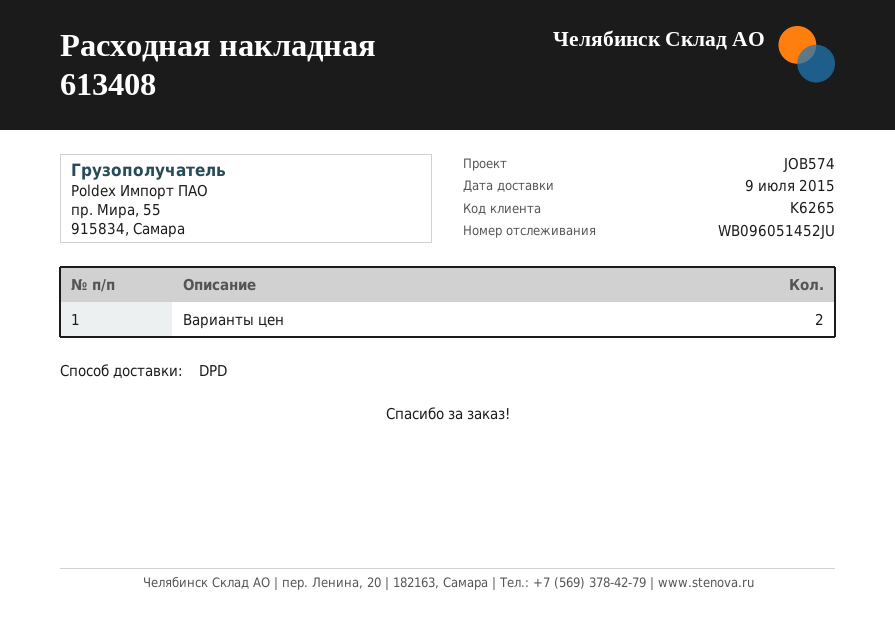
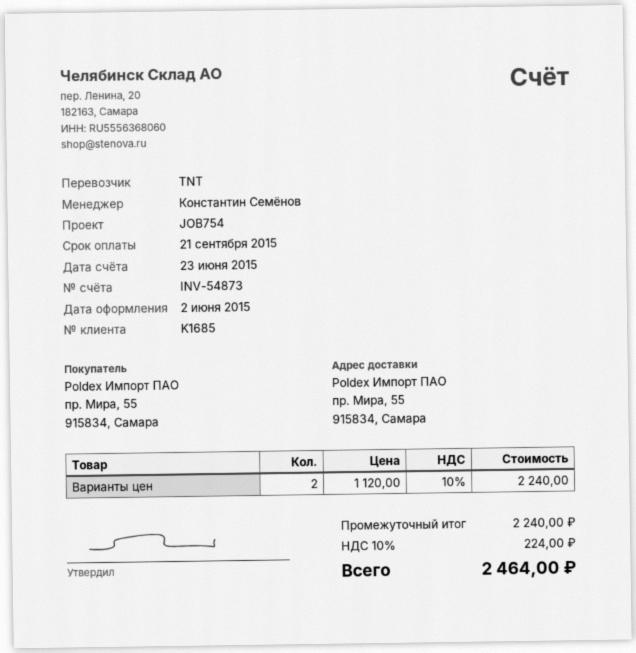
customer number: K6265 -> K1685
reference: JOB574 -> JOB754
shipping method: DPD -> TNT

